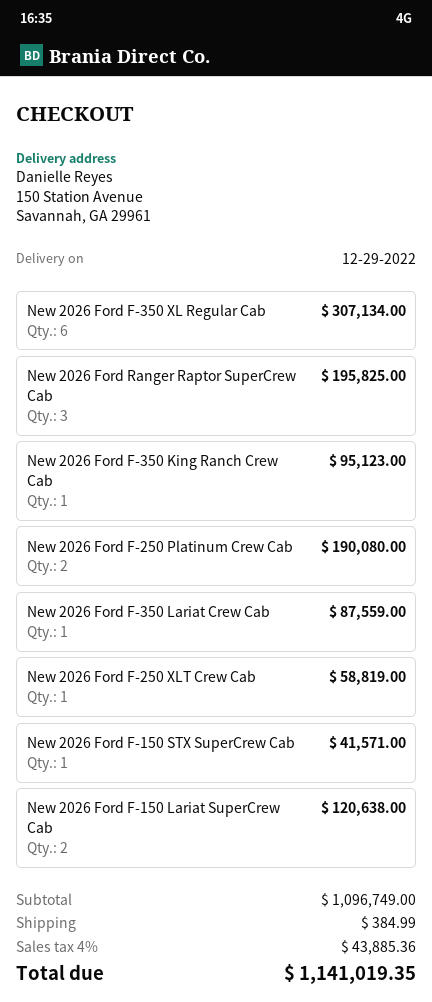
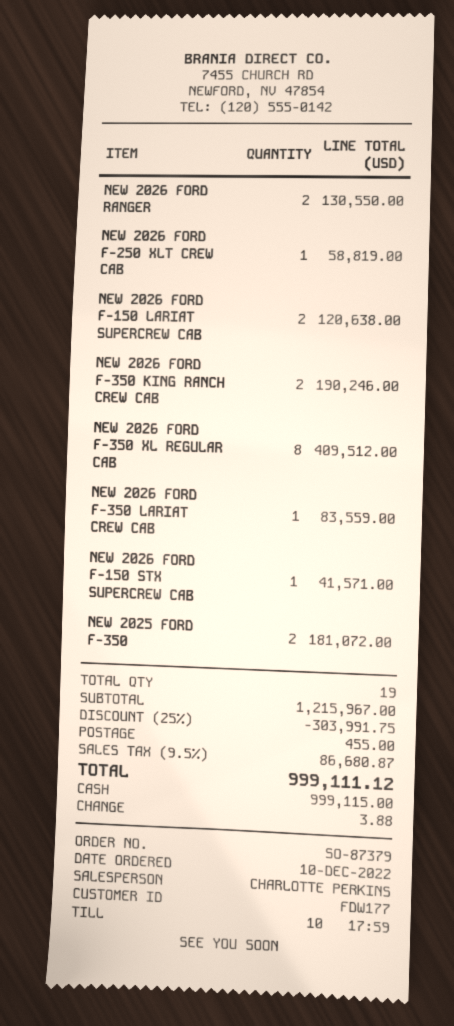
New 2026 Ford F-350 XL Regular Cab: 6 for 307134.00 -> 8 for 409512.00
New 2026 Ford Ranger Raptor SuperCrew Cab: 3 for 195825.00 -> 2 for 130550.00
New 2026 Ford F-350 King Ranch Crew Cab: 1 for 95123.00 -> 2 for 190246.00
New 2026 Ford F-250 Platinum Crew Cab: 2 for 190080.00 -> none
New 2026 Ford F-350 Lariat Crew Cab: 1 for 87559.00 -> 1 for 83559.00
NEW 2025 FORD F-350: none -> 2 for 181072.00
subtotal: 1096749.00 -> 1215967.00
discount: none -> 25% = 303991.75
shipping: 384.99 -> 455.00
tax: 4% = 43885.36 -> 9.5% = 86680.87
total: 1141019.35 -> 999111.12

